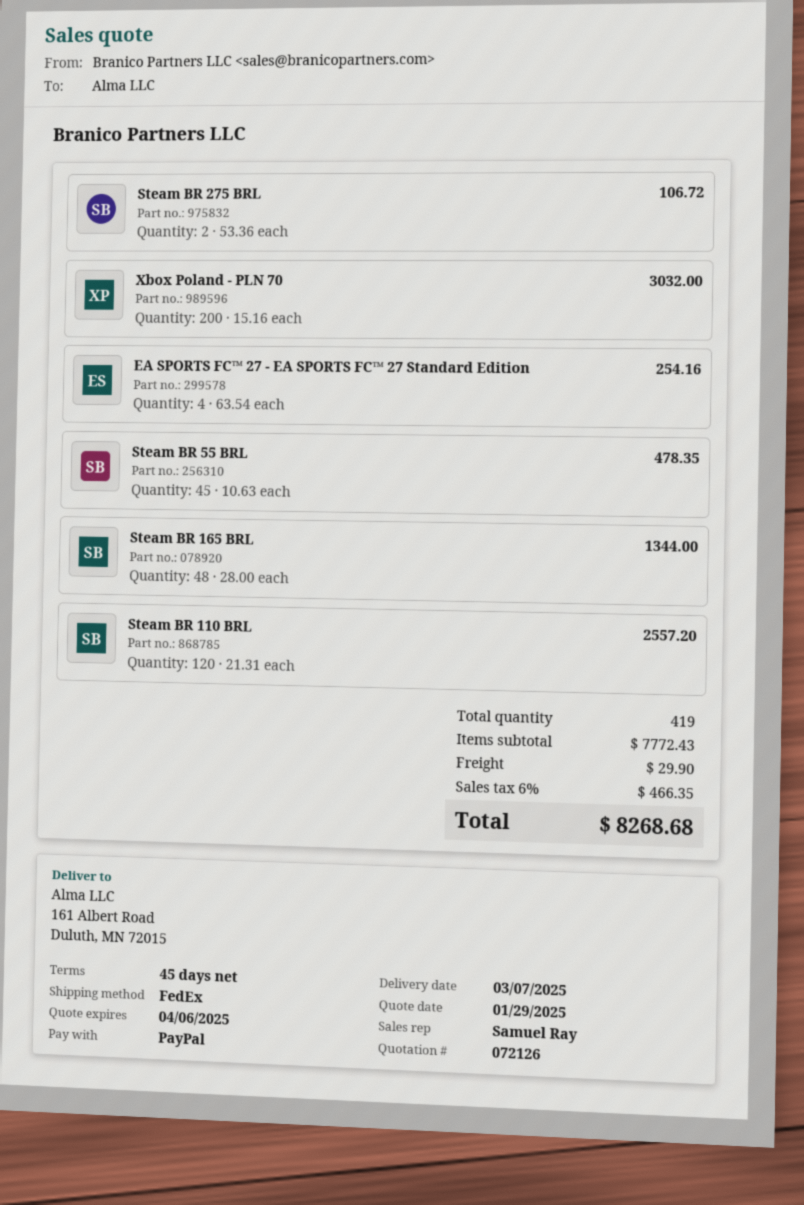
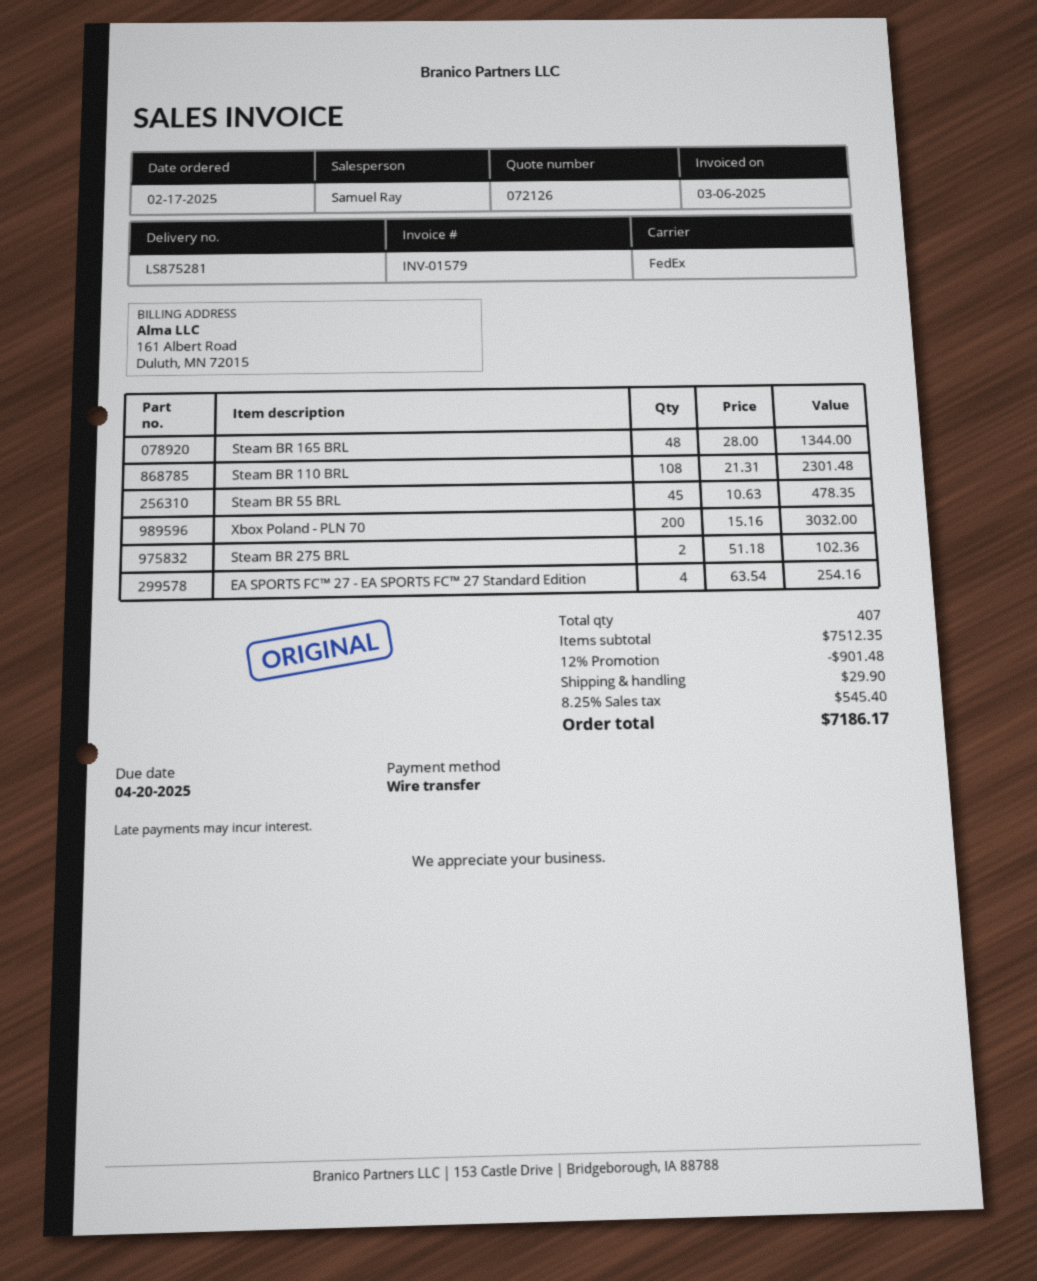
payment method: PayPal -> bank transfer
Steam BR 275 BRL: 2 x 53.36 = 106.72 -> 2 x 51.18 = 102.36
Steam BR 110 BRL: 120 x 21.31 = 2557.20 -> 108 x 21.31 = 2301.48
total quantity: 419 -> 407
subtotal: 7772.43 -> 7512.35
discount: none -> 12% = 901.48
tax: 6% = 466.35 -> 8.25% = 545.40
total: 8268.68 -> 7186.17

